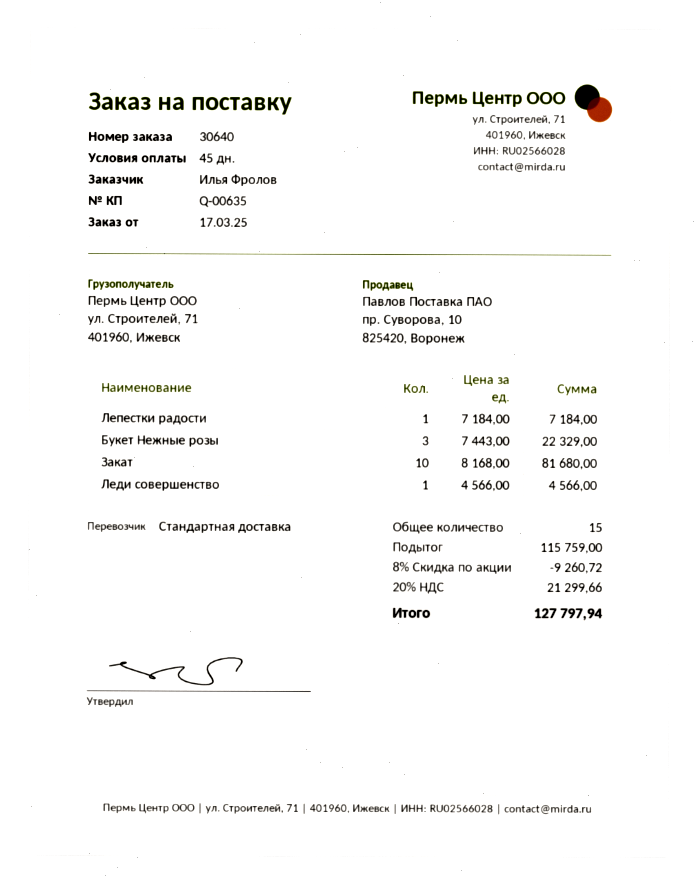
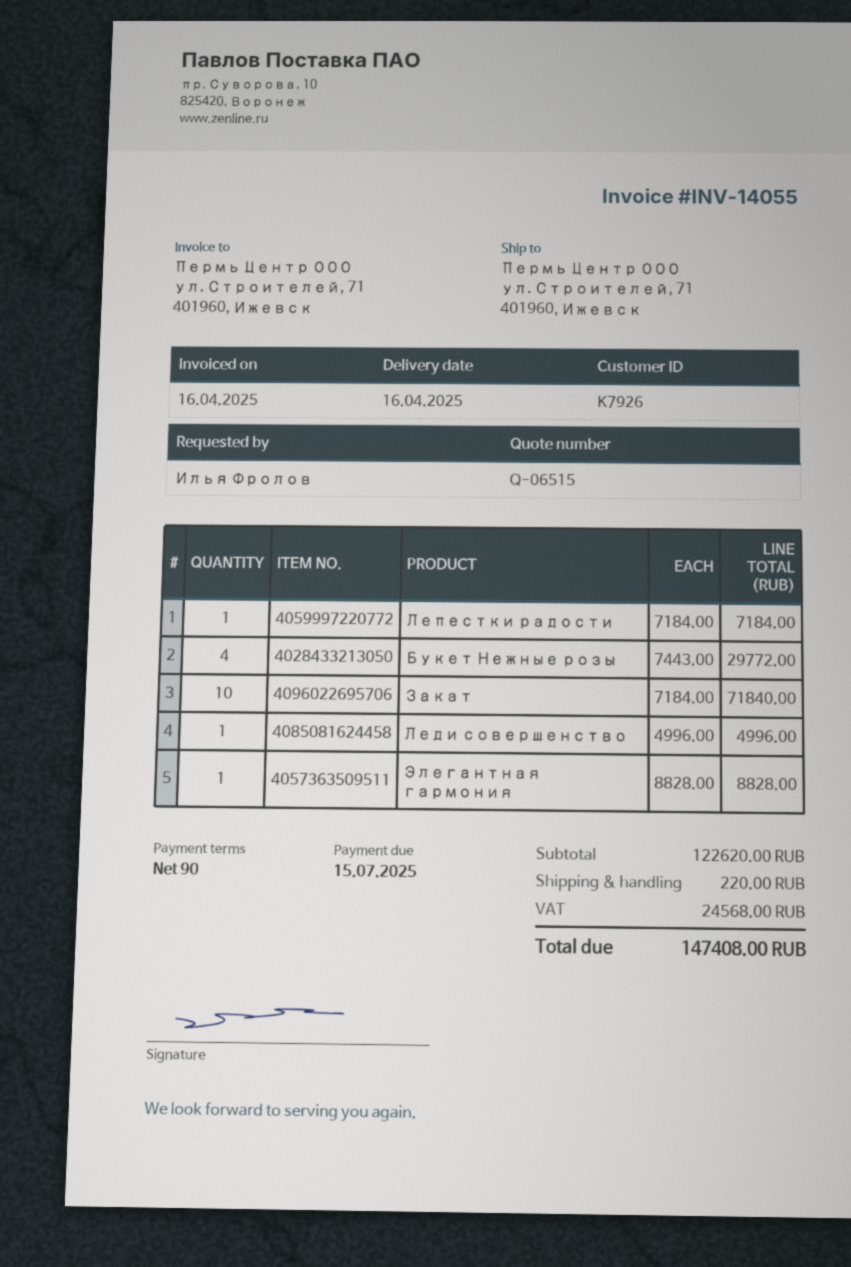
quote number: Q-00635 -> Q-06515
payment terms: 45 days -> 90 days
Букет Нежные розы: 3 x 7443.00 = 22329.00 -> 4 x 7443.00 = 29772.00
Закат: 10 x 8168.00 = 81680.00 -> 10 x 7184.00 = 71840.00
Леди совершенство: 1 x 4566.00 = 4566.00 -> 1 x 4996.00 = 4996.00
Элегантная гармония: none -> 1 x 8828.00 = 8828.00
subtotal: 115759.00 -> 122620.00
discount: 8% = 9260.72 -> none
shipping: none -> 220.00
tax: 21299.66 -> 24568.00
total: 127797.94 -> 147408.00

